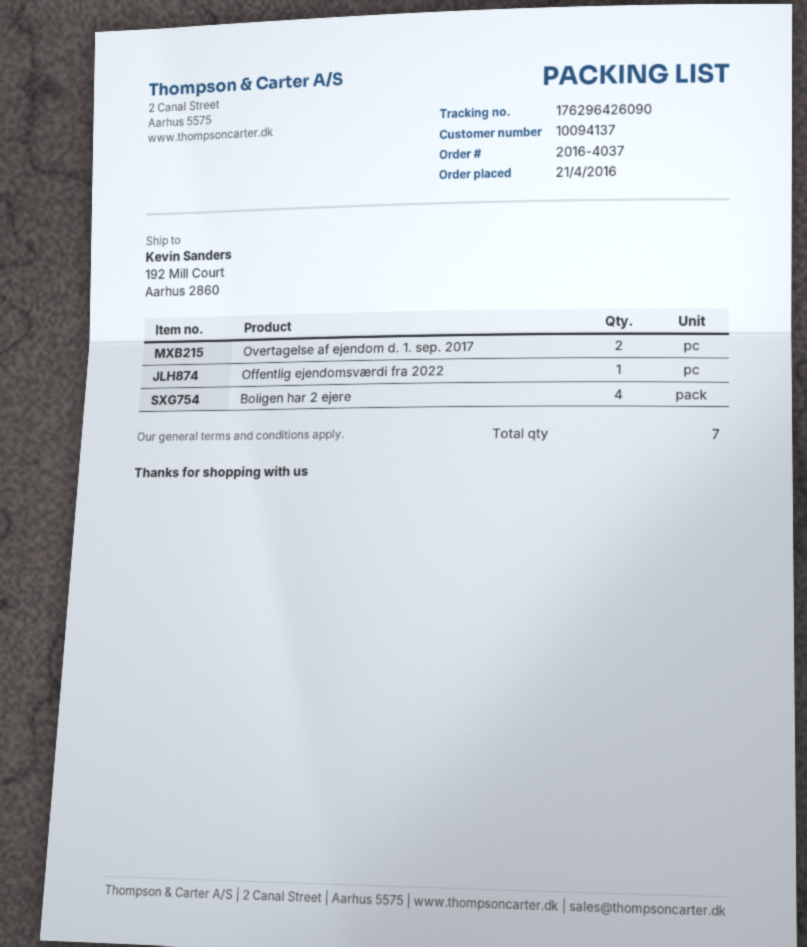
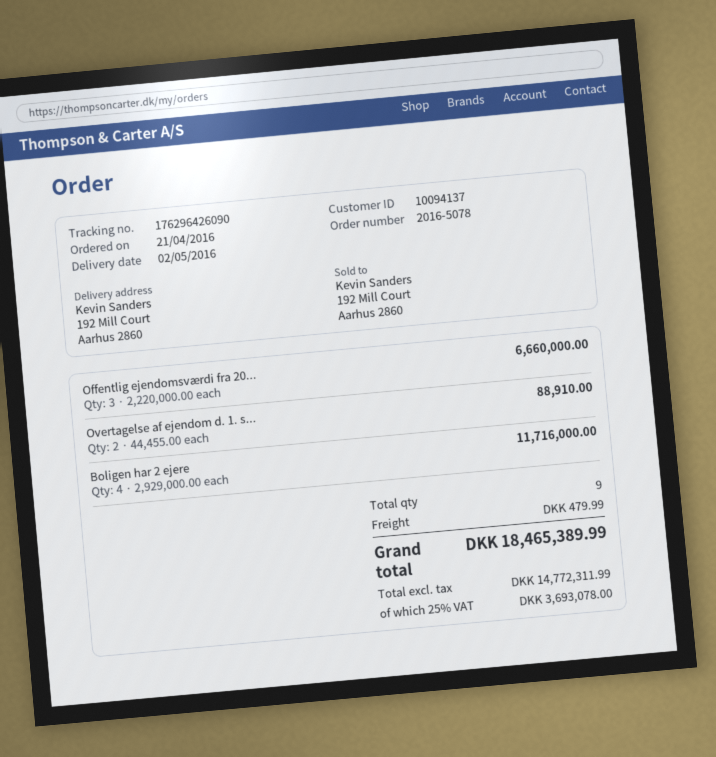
order number: 2016-4037 -> 2016-5078
Offentlig ejendomsværdi fra 2022: 1 -> 3
total quantity: 7 -> 9

